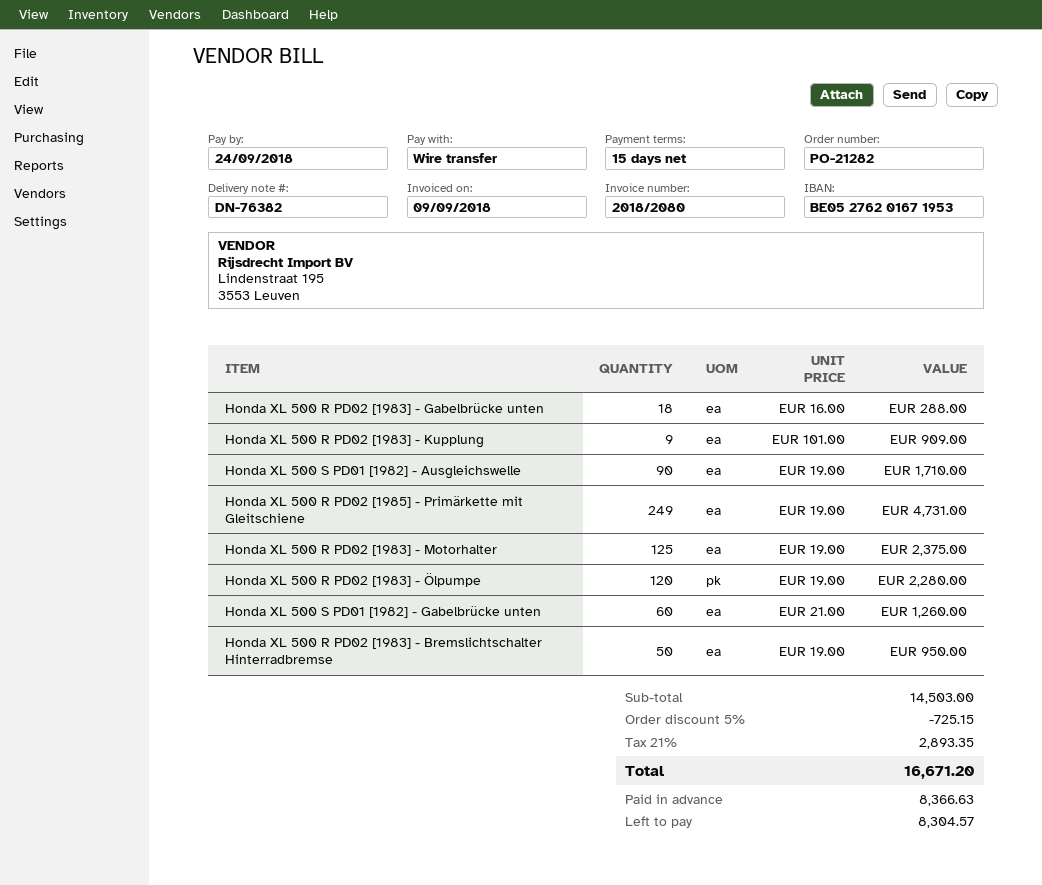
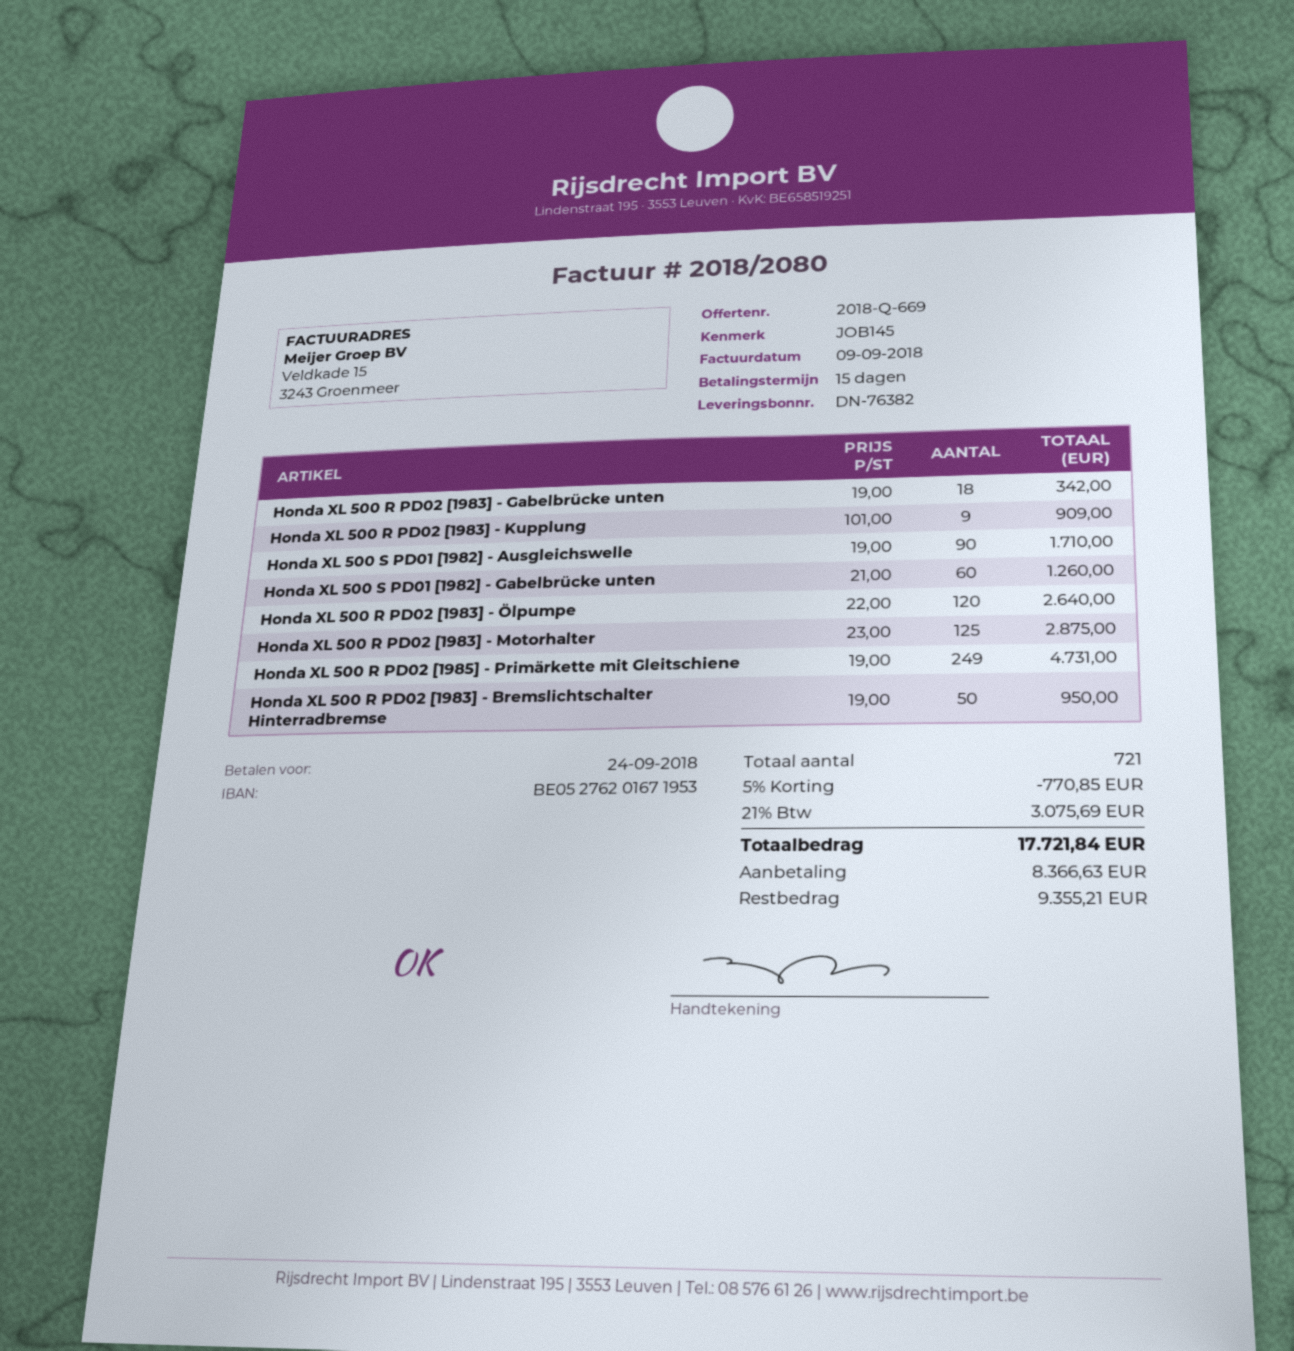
Honda XL 500 R PD02 [1983] - Gabelbrücke unten: 18 x 16.00 = 288.00 -> 18 x 19.00 = 342.00
Honda XL 500 R PD02 [1983] - Motorhalter: 125 x 19.00 = 2375.00 -> 125 x 23.00 = 2875.00
Honda XL 500 R PD02 [1983] - Ölpumpe: 120 x 19.00 = 2280.00 -> 120 x 22.00 = 2640.00
discount: 5% = 725.15 -> 5% = 770.85
tax: 21% = 2893.35 -> 21% = 3075.69
total: 16671.20 -> 17721.84
balance: 8304.57 -> 9355.21

